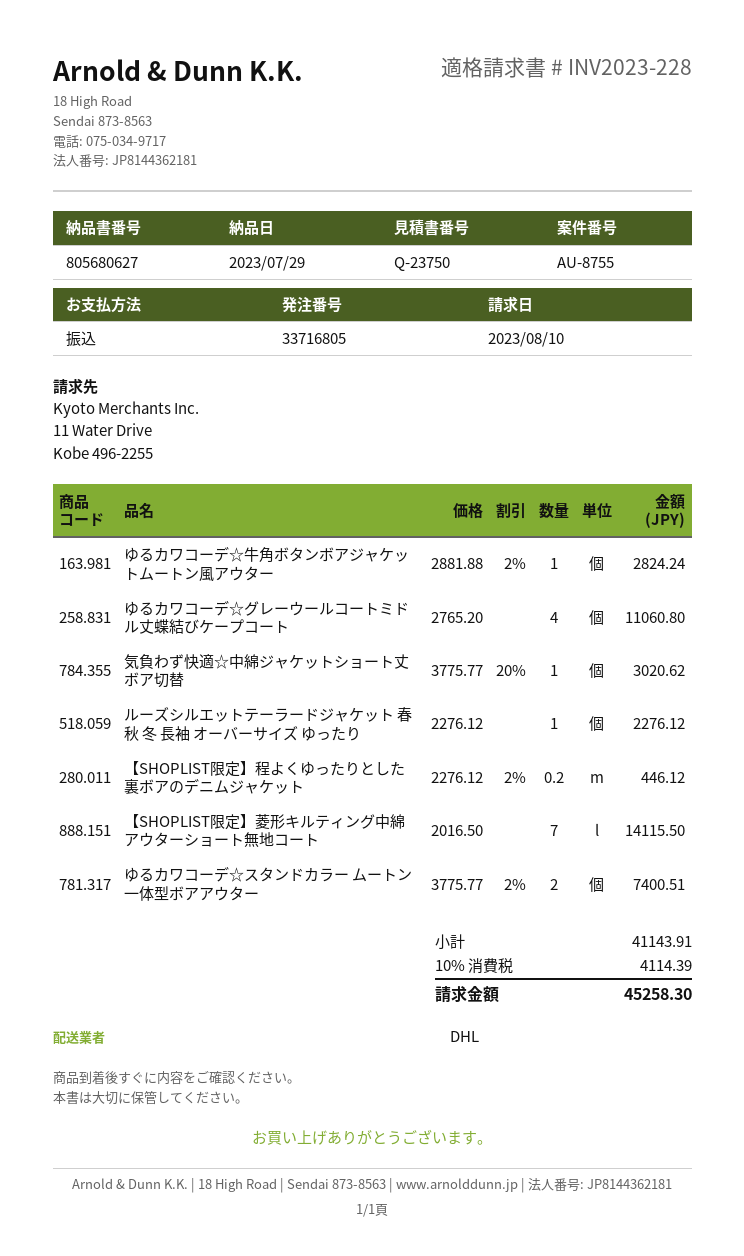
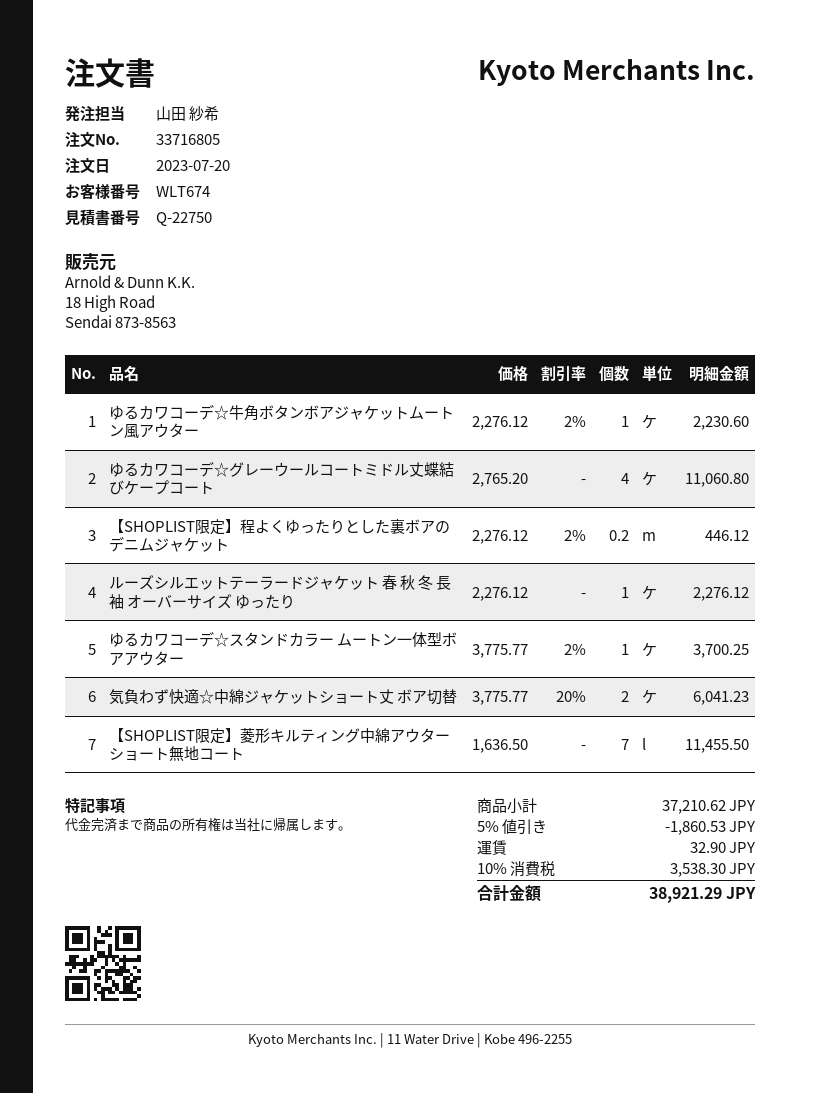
quote number: Q-23750 -> Q-22750
ゆるカワコーデ☆牛角ボタンボアジャケットムートン風アウター: 1 x 2881.88 - 2% = 2824.24 -> 1 x 2276.12 - 2% = 2230.60
気負わず快適☆中綿ジャケットショート丈 ボア切替: 1 x 3775.77 - 20% = 3020.62 -> 2 x 3775.77 - 20% = 6041.23
【SHOPLIST限定】菱形キルティング中綿アウターショート無地コート: 7 x 2016.50 = 14115.50 -> 7 x 1636.50 = 11455.50
ゆるカワコーデ☆スタンドカラー ムートン一体型ボアアウター: 2 x 3775.77 - 2% = 7400.51 -> 1 x 3775.77 - 2% = 3700.25
subtotal: 41143.91 -> 37210.62
discount: none -> 5% = 1860.53
shipping: none -> 32.90
tax: 10% = 4114.39 -> 10% = 3538.30
total: 45258.30 -> 38921.29

